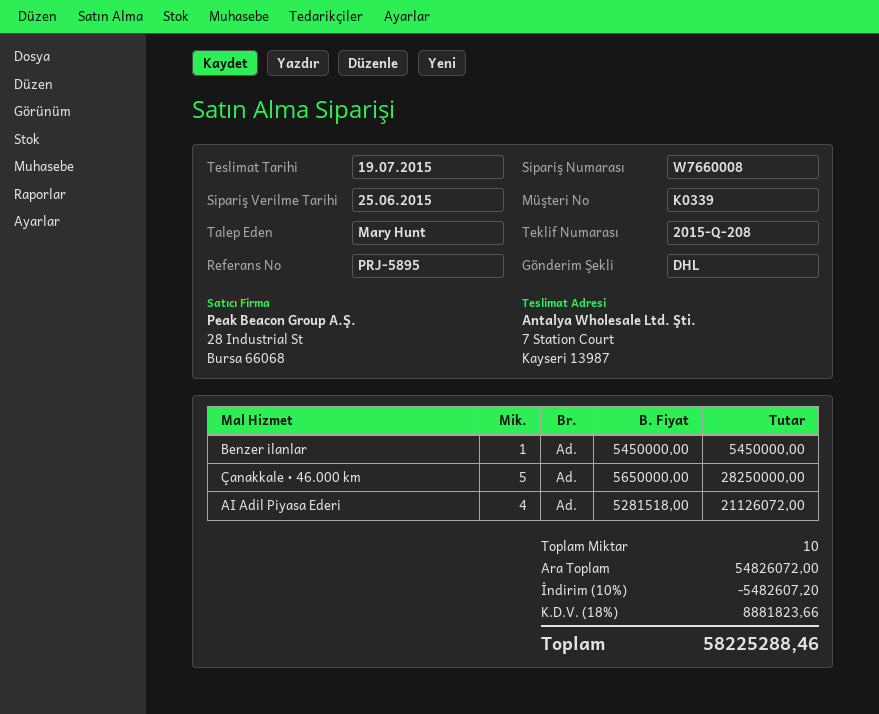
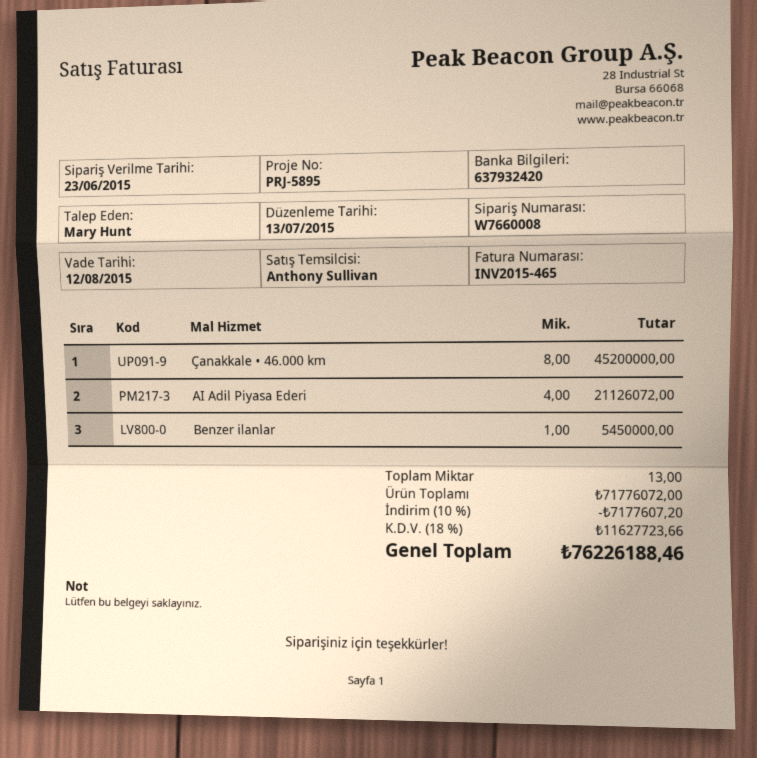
order date: 2015-06-25 -> 2015-06-23
Çanakkale • 46.000 km: 5 for 28250000.00 -> 8 for 45200000.00
total quantity: 10 -> 13
subtotal: 54826072.00 -> 71776072.00
discount: 10% = 5482607.20 -> 10% = 7177607.20
tax: 18% = 8881823.66 -> 18% = 11627723.66
total: 58225288.46 -> 76226188.46

